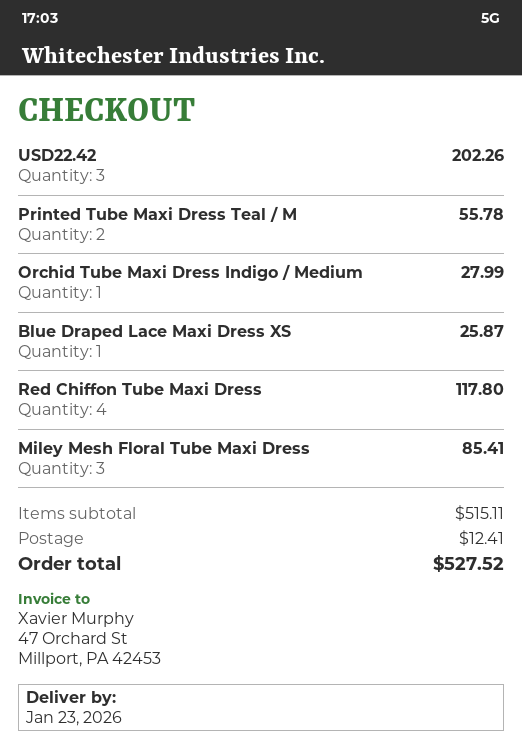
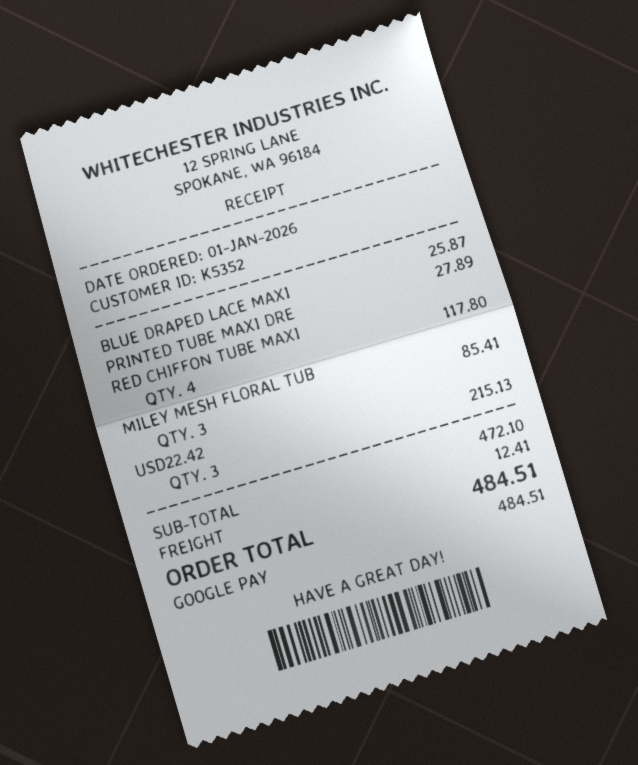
USD22.42: 3 for 202.26 -> 3 for 215.13
Printed Tube Maxi Dress Teal / M: 2 for 55.78 -> 1 for 27.89
Orchid Tube Maxi Dress Indigo / Medium: 1 for 27.99 -> none
subtotal: 515.11 -> 472.10
total: 527.52 -> 484.51

